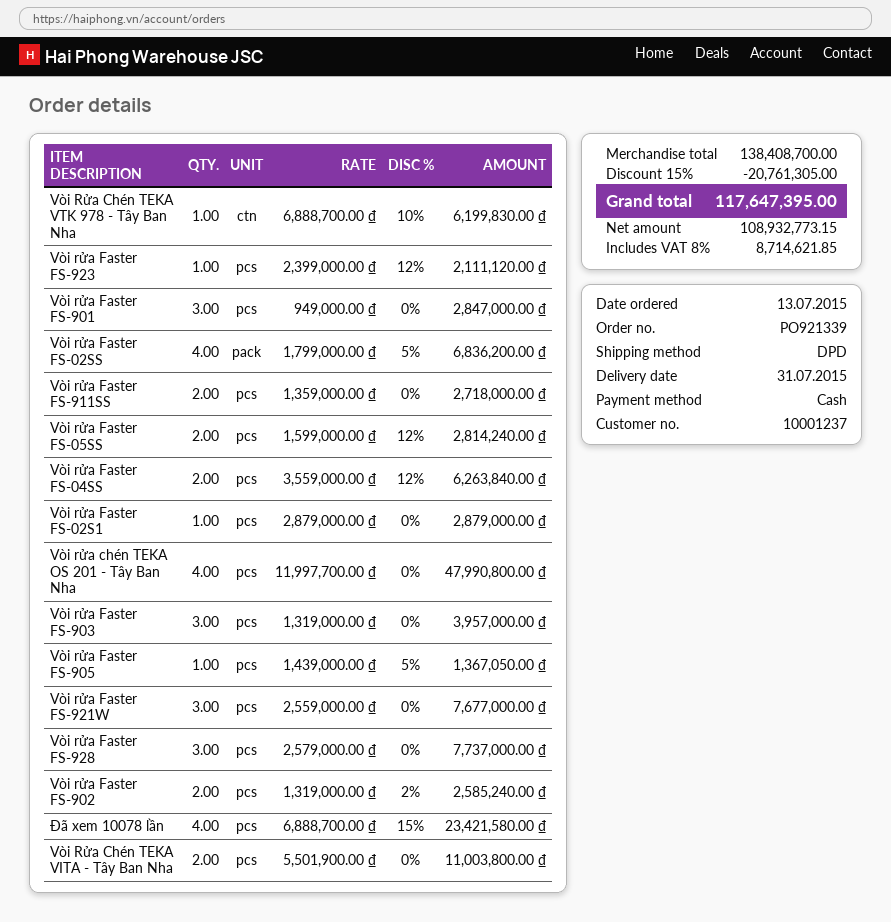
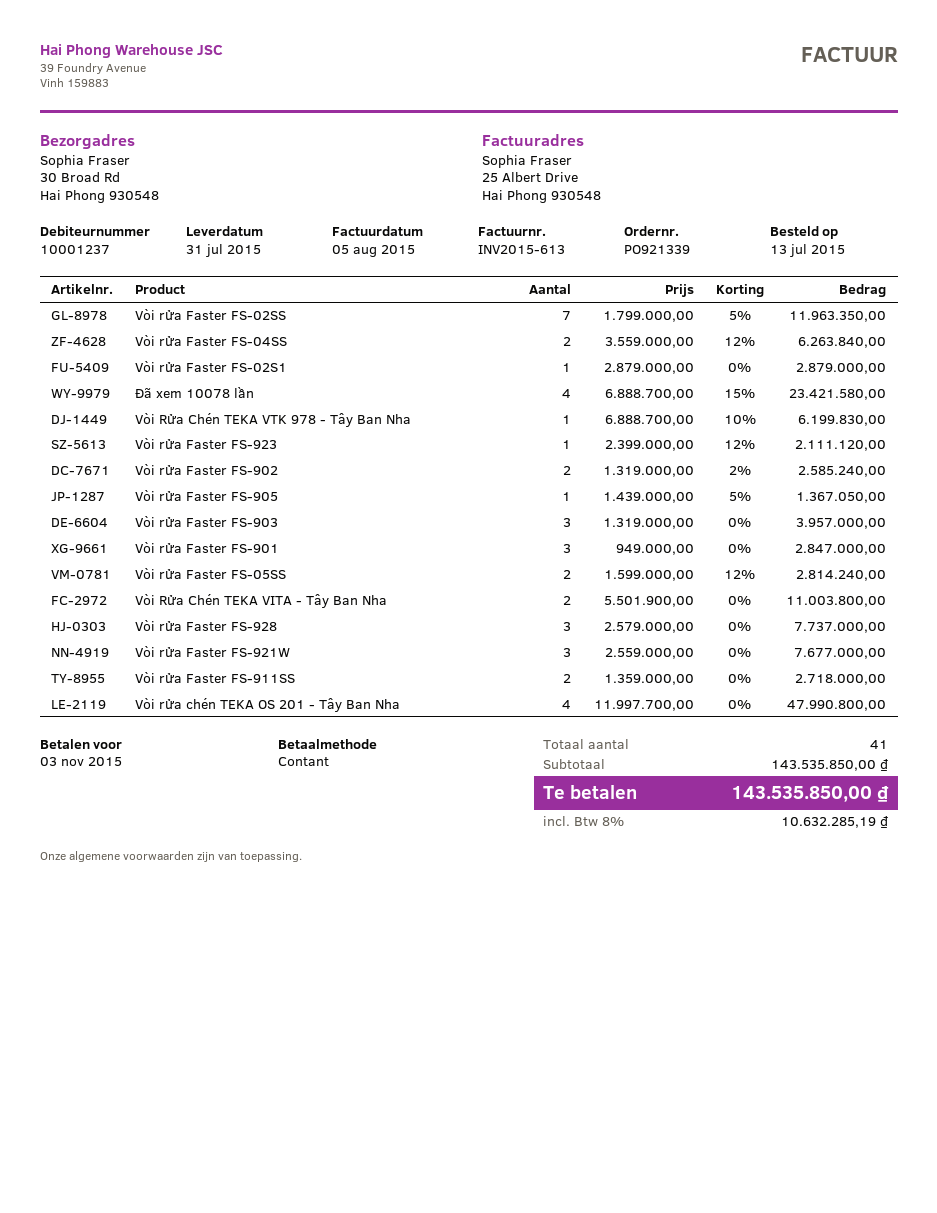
Vòi rửa Faster FS-02SS: 4 x 1799000.00 - 5% = 6836200.00 -> 7 x 1799000.00 - 5% = 11963350.00
subtotal: 138408700.00 -> 143535850.00
discount: 15% = 20761305.00 -> none
tax: 8% = 8714621.85 -> 8% = 10632285.19
total: 117647395.00 -> 143535850.00

